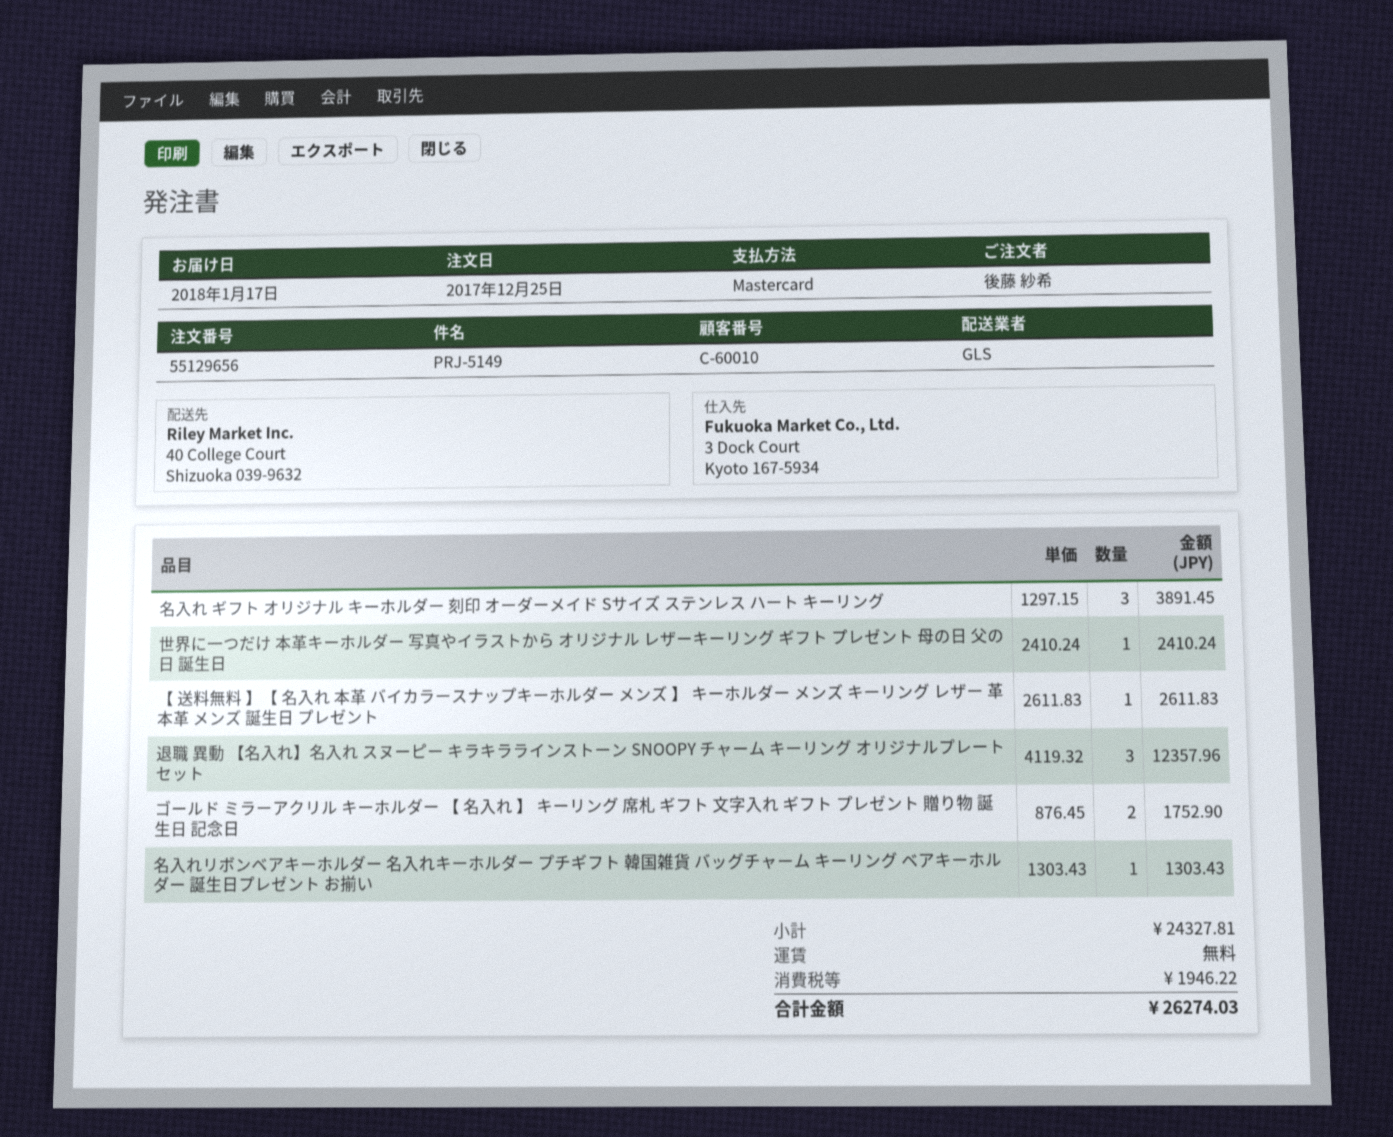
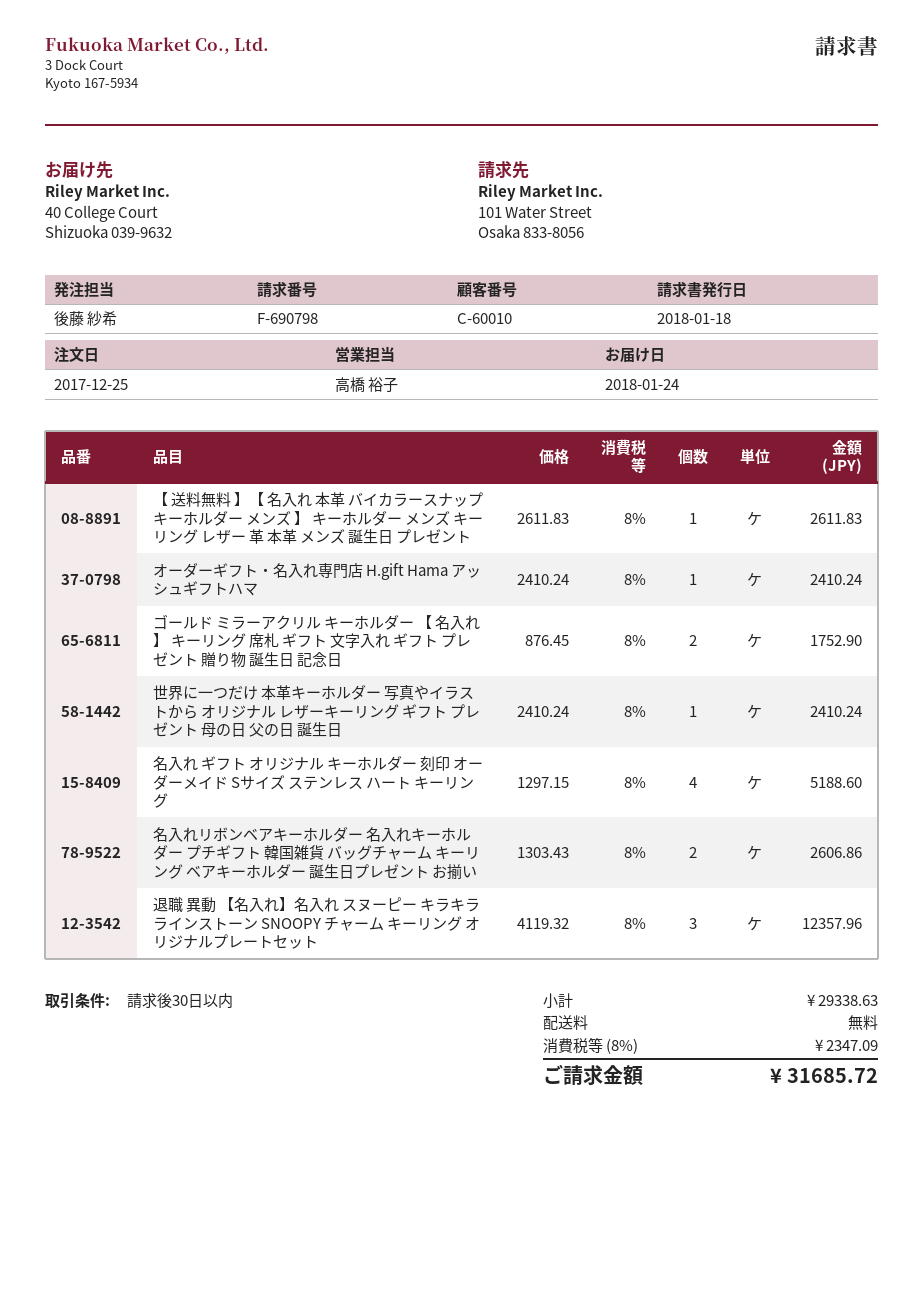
delivery date: 2018-01-17 -> 2018-01-24
名入れ ギフト オリジナル キーホルダー 刻印 オーダーメイド Sサイズ ステンレス ハート キーリング: 3 x 1297.15 = 3891.45 -> 4 x 1297.15 = 5188.60
名入れリボンベアキーホルダー 名入れキーホルダー プチギフト 韓国雑貨 バッグチャーム キーリング ベアキーホルダー 誕生日プレゼント お揃い: 1 x 1303.43 = 1303.43 -> 2 x 1303.43 = 2606.86
オーダーギフト・名入れ専門店 H.gift Hama アッシュギフトハマ: none -> 1 x 2410.24 = 2410.24
subtotal: 24327.81 -> 29338.63
tax: 1946.22 -> 2347.09
total: 26274.03 -> 31685.72

